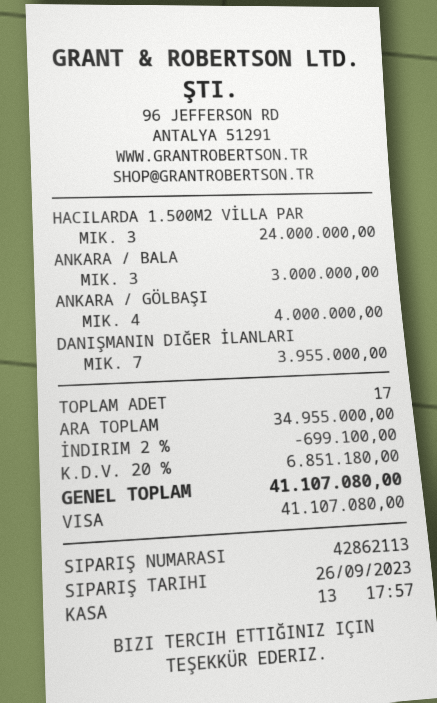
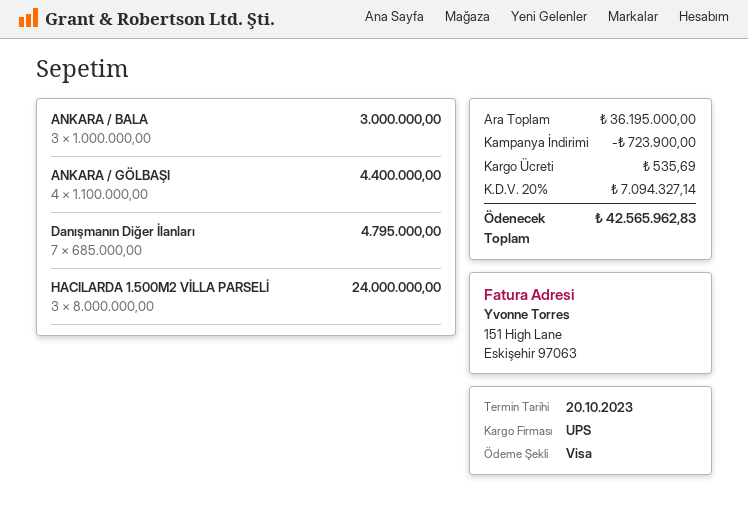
ANKARA / GÖLBAŞI: 4 for 4000000.00 -> 4 for 4400000.00
DANIŞMANIN DIĞER İLANLARI: 7 for 3955000.00 -> 7 for 4795000.00
subtotal: 34955000.00 -> 36195000.00
discount: 699100.00 -> 723900.00
shipping: none -> 535.69
tax: 20% = 6851180.00 -> 20% = 7094327.14
total: 41107080.00 -> 42565962.83

